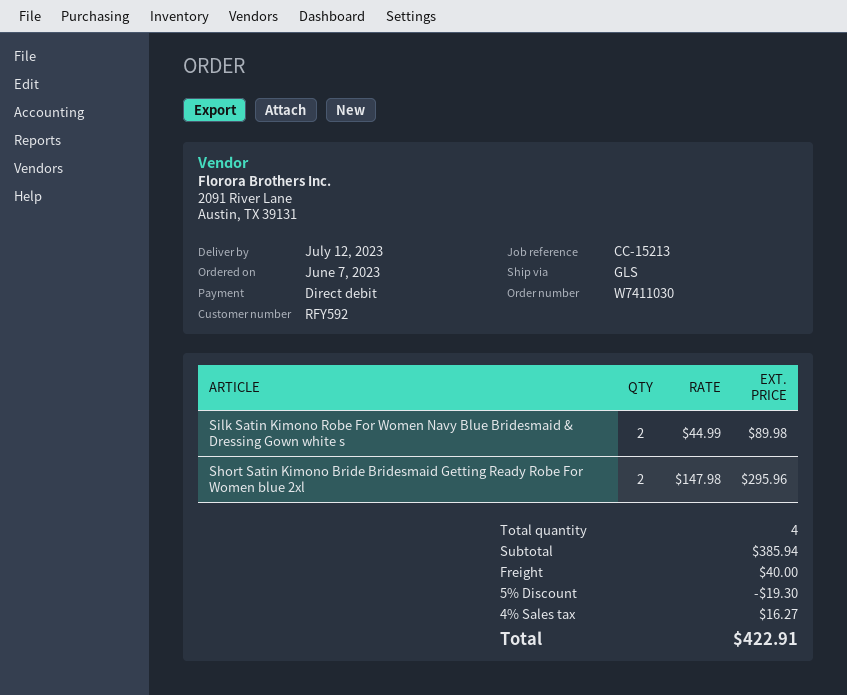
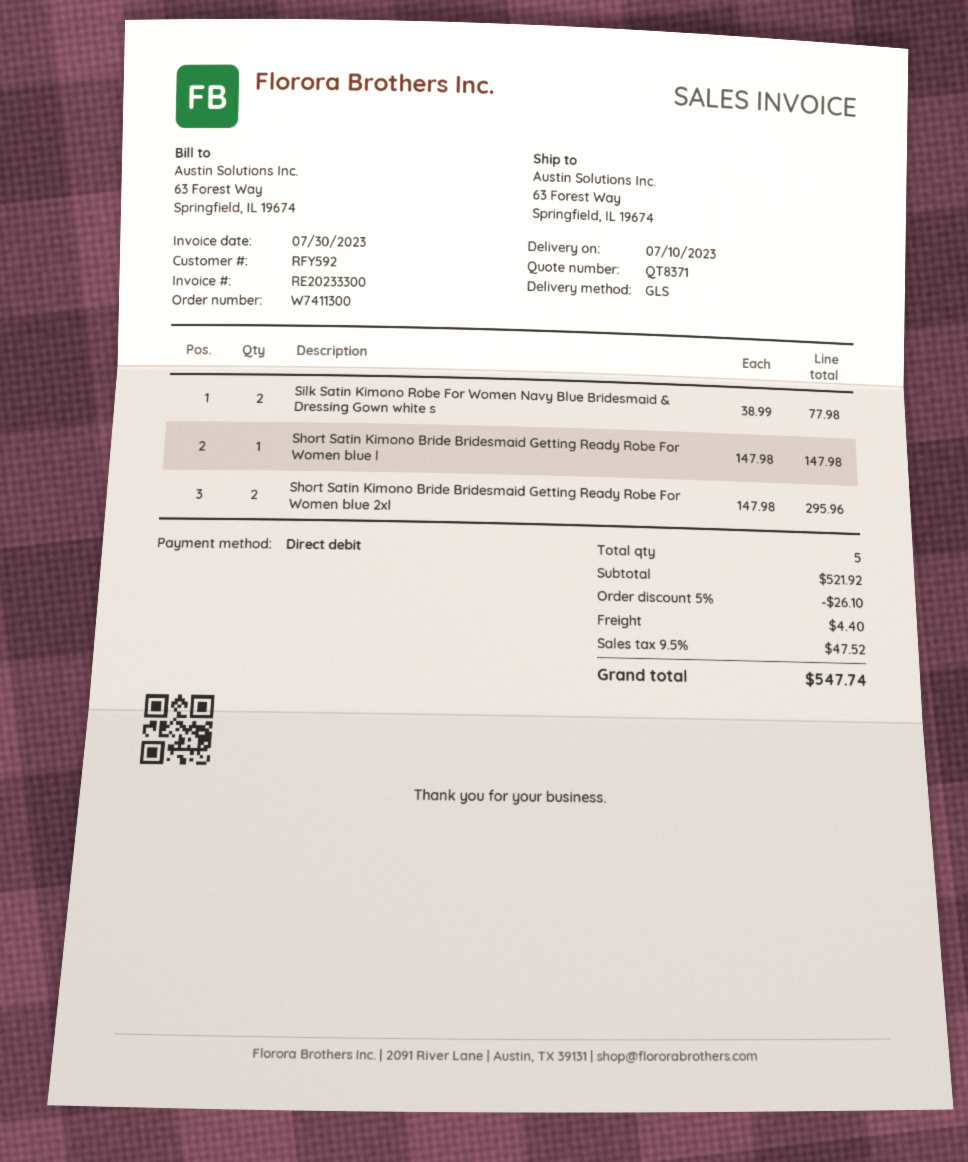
order number: W7411030 -> W7411300
delivery date: 2023-07-12 -> 2023-07-10
Silk Satin Kimono Robe For Women Navy Blue Bridesmaid & Dressing Gown white s: 2 x 44.99 = 89.98 -> 2 x 38.99 = 77.98
Short Satin Kimono Bride Bridesmaid Getting Ready Robe For Women blue l: none -> 1 x 147.98 = 147.98
total quantity: 4 -> 5
subtotal: 385.94 -> 521.92
discount: 5% = 19.30 -> 5% = 26.10
shipping: 40.00 -> 4.40
tax: 4% = 16.27 -> 9.5% = 47.52
total: 422.91 -> 547.74

